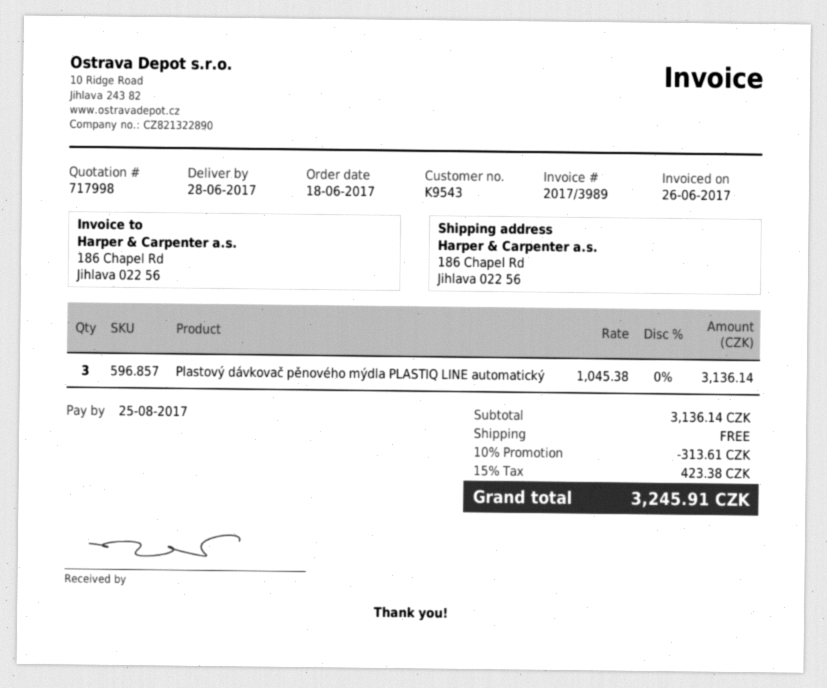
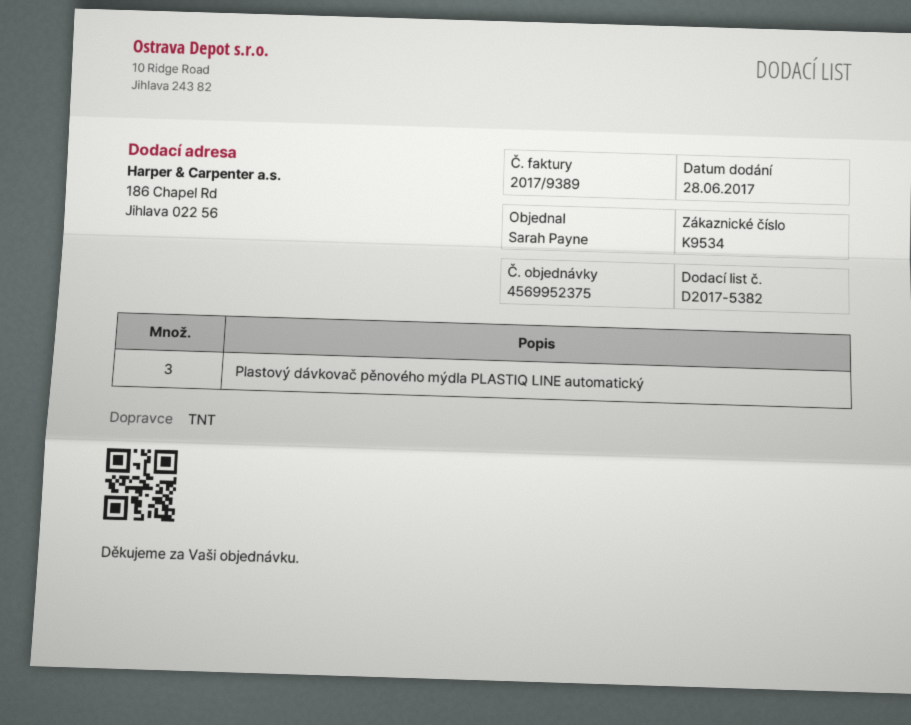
invoice number: 2017/3989 -> 2017/9389
customer number: K9543 -> K9534

